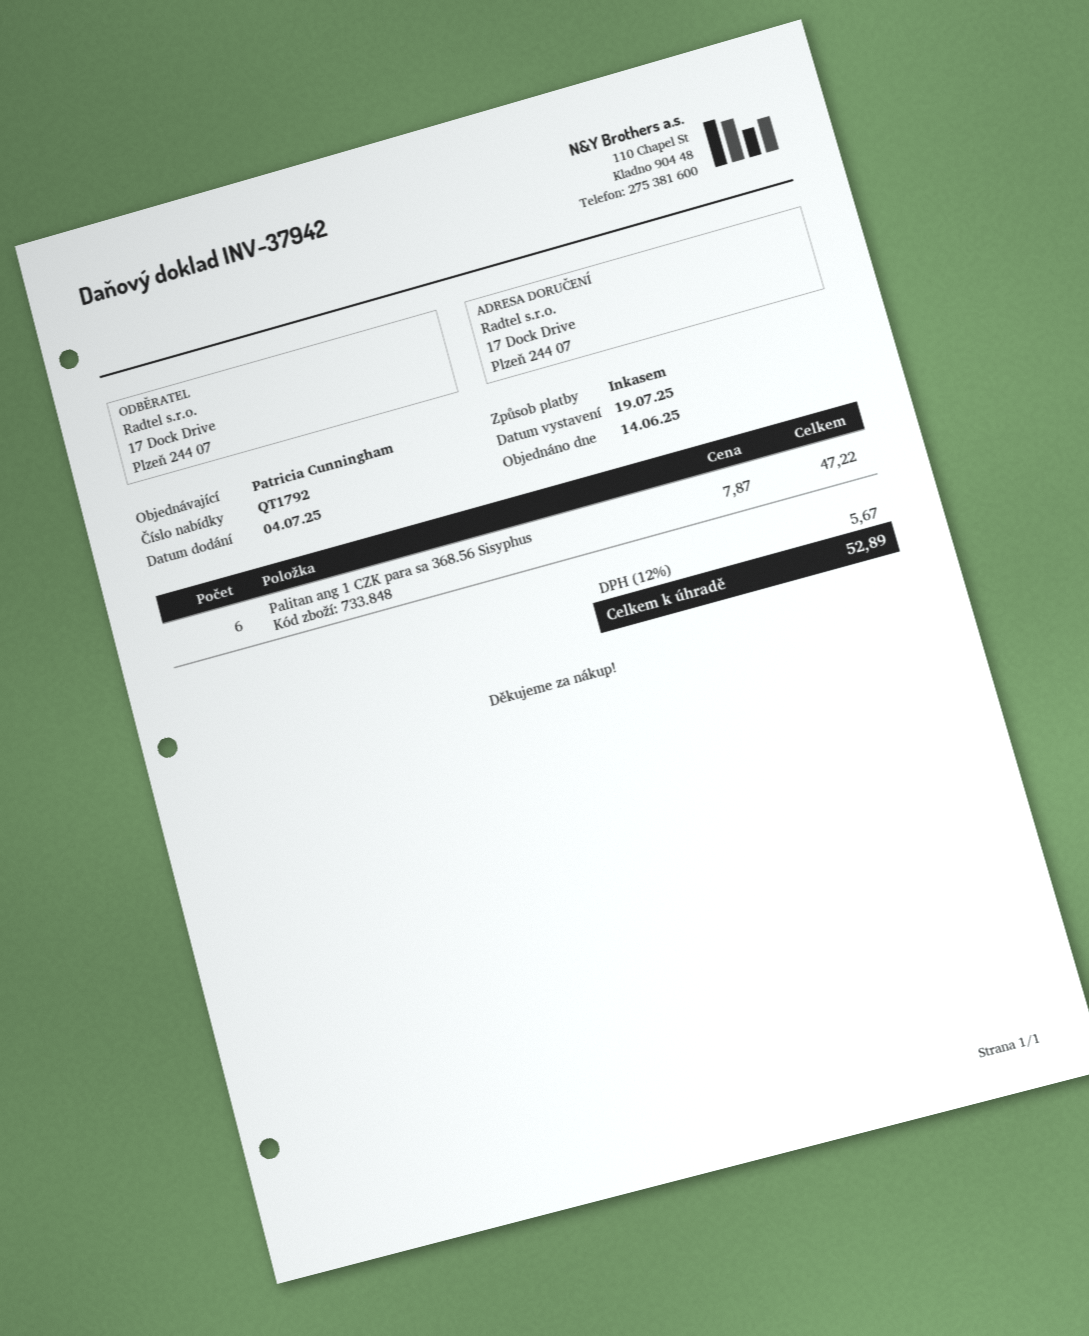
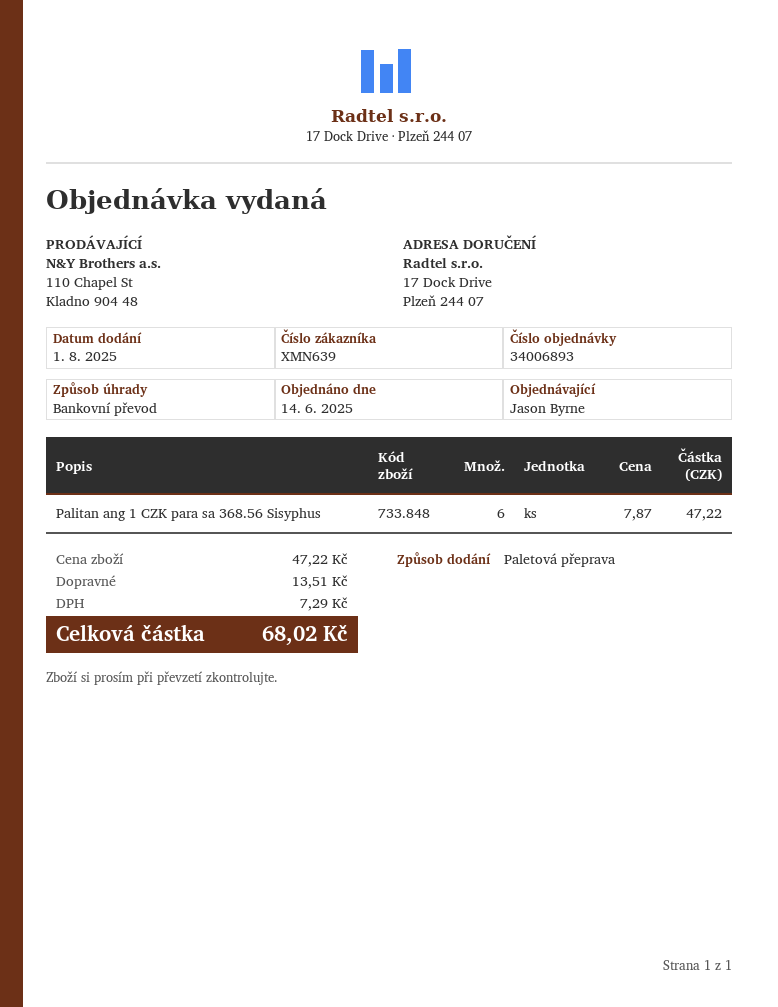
delivery date: 2025-07-04 -> 2025-08-01
ordered by: Patricia Cunningham -> Jason Byrne
payment method: direct debit -> bank transfer
shipping: none -> 13.51
tax: 5.67 -> 7.29
total: 52.89 -> 68.02

